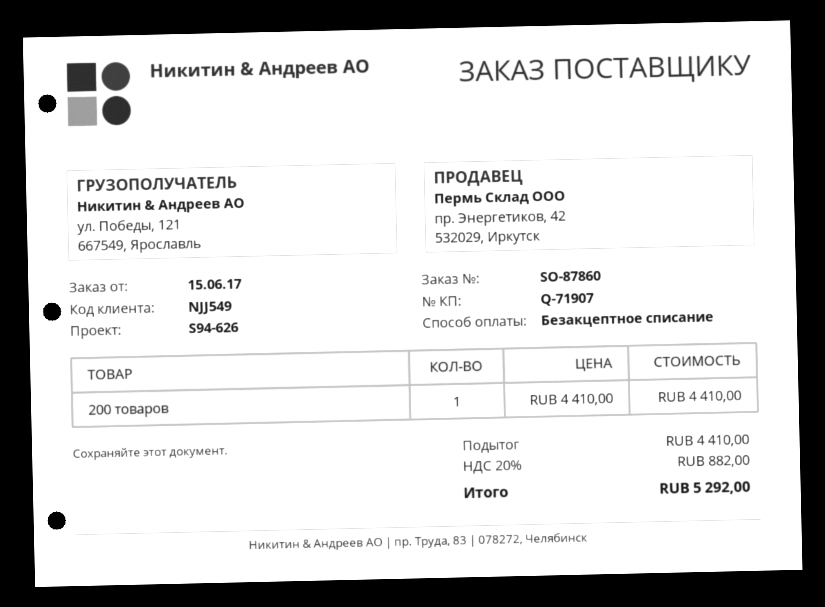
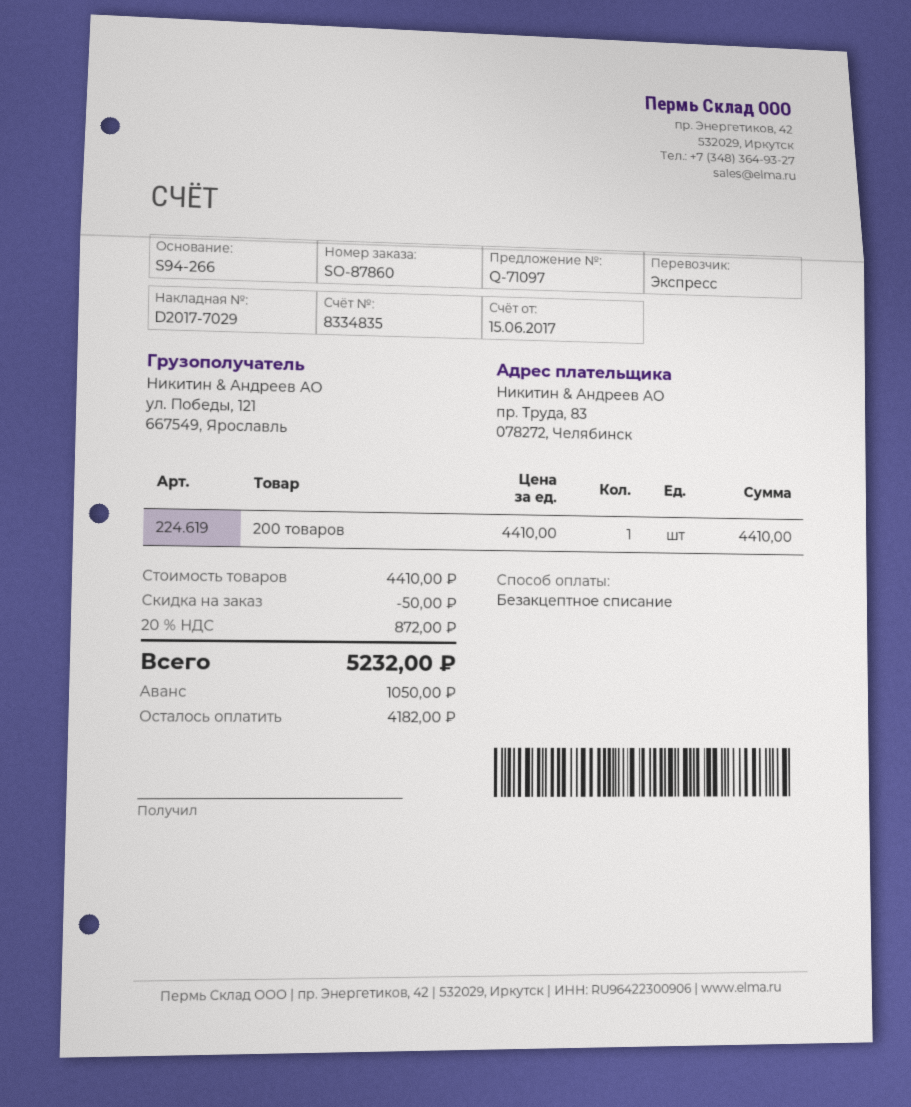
quote number: Q-71907 -> Q-71097
reference: S94-626 -> S94-266
discount: none -> 50.00
tax: 20% = 882.00 -> 20% = 872.00
total: 5292.00 -> 5232.00

